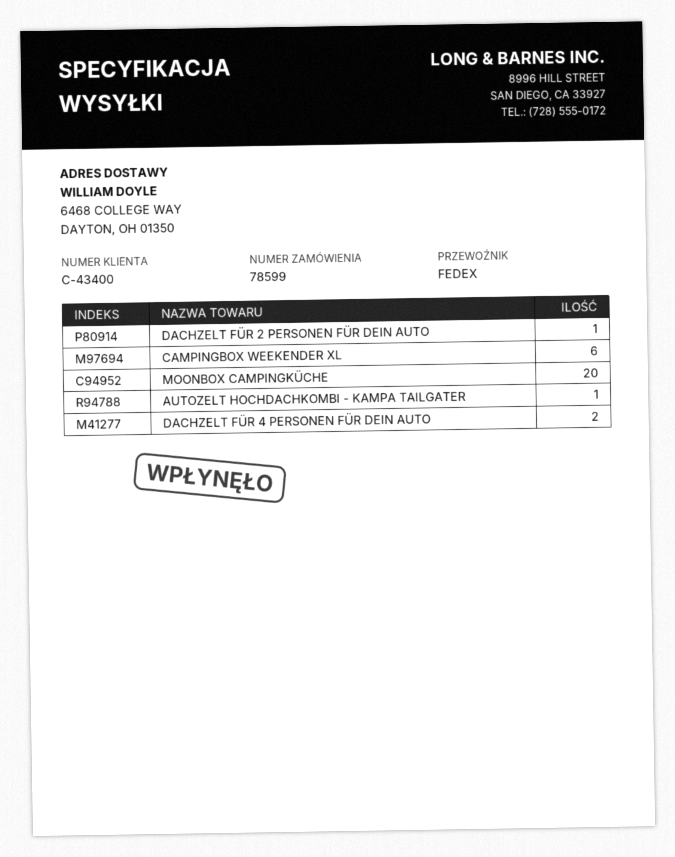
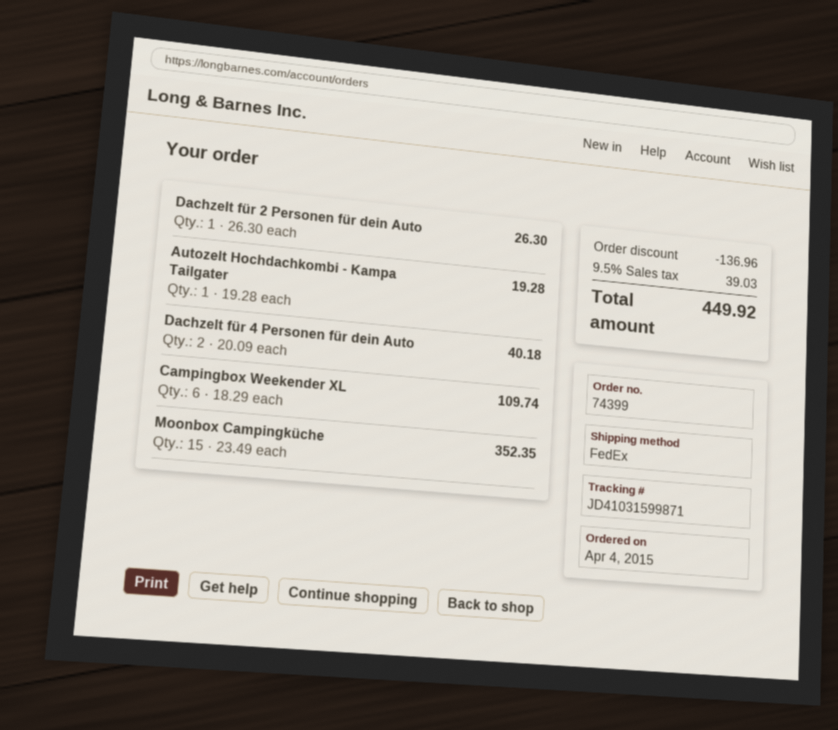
order number: 78599 -> 74399
MOONBOX CAMPINGKÜCHE: 20 -> 15

